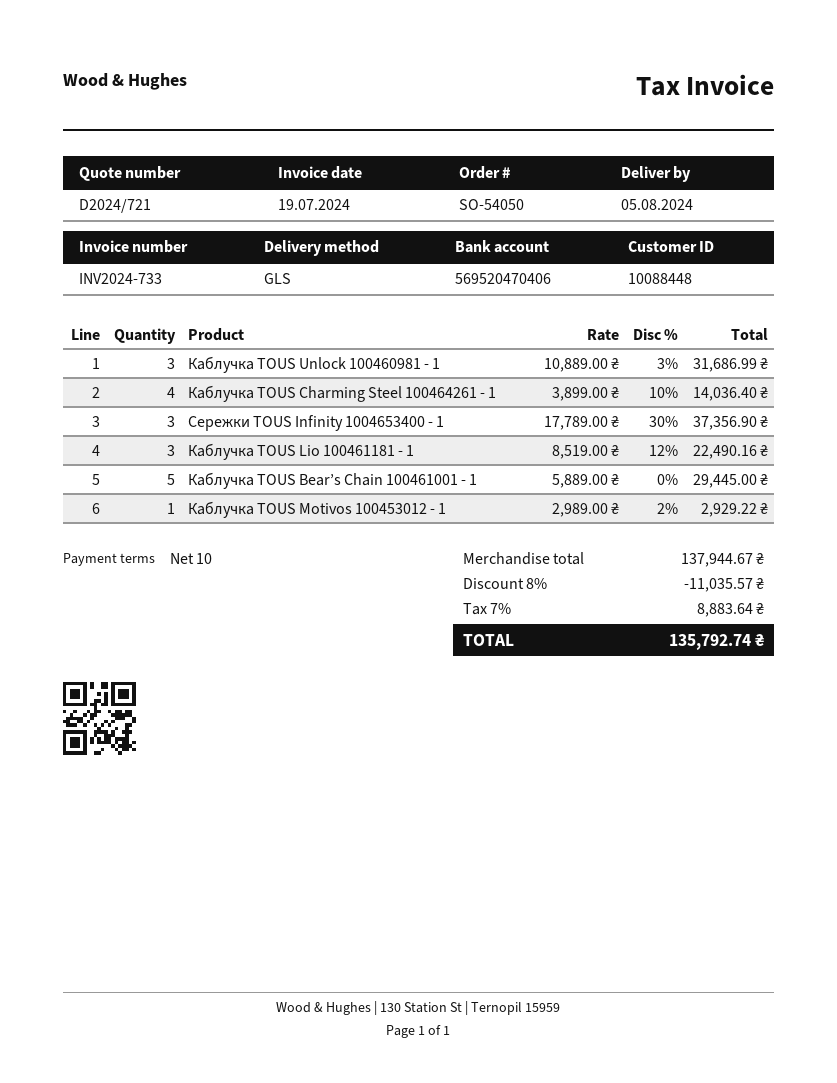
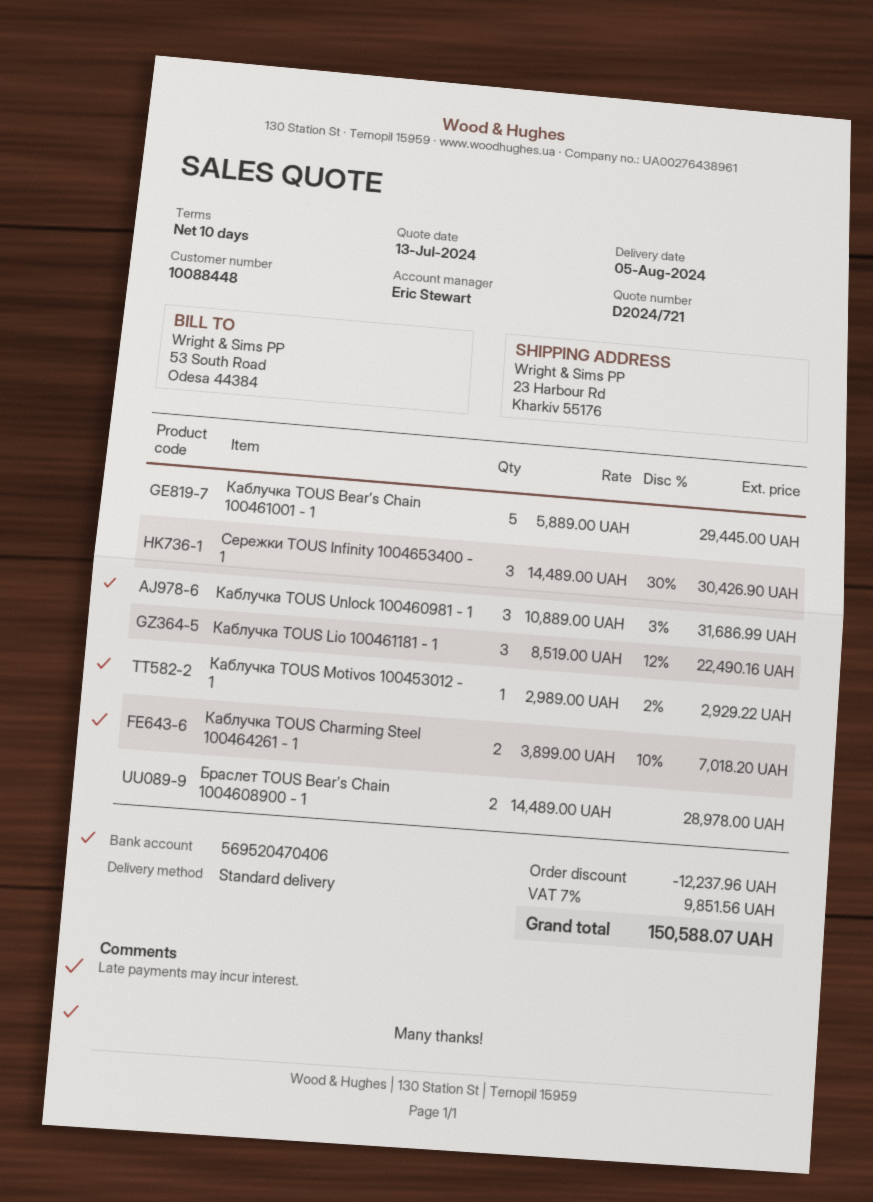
shipping method: GLS -> standard
Каблучка TOUS Charming Steel 100464261 - 1: 4 x 3899.00 - 10% = 14036.40 -> 2 x 3899.00 - 10% = 7018.20
Сережки TOUS Infinity 1004653400 - 1: 3 x 17789.00 - 30% = 37356.90 -> 3 x 14489.00 - 30% = 30426.90
Браслет TOUS Bear’s Chain 1004608900 - 1: none -> 2 x 14489.00 = 28978.00
discount: 11035.57 -> 12237.96
tax: 7% = 8883.64 -> 7% = 9851.56
total: 135792.74 -> 150588.07

